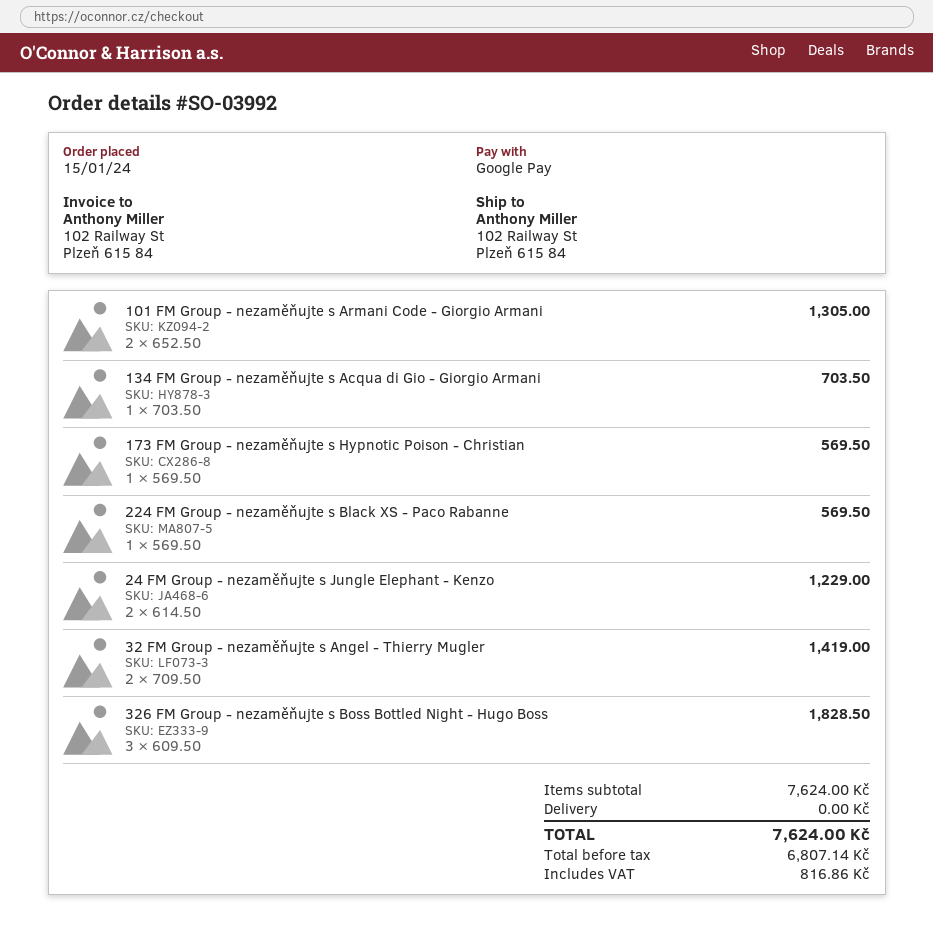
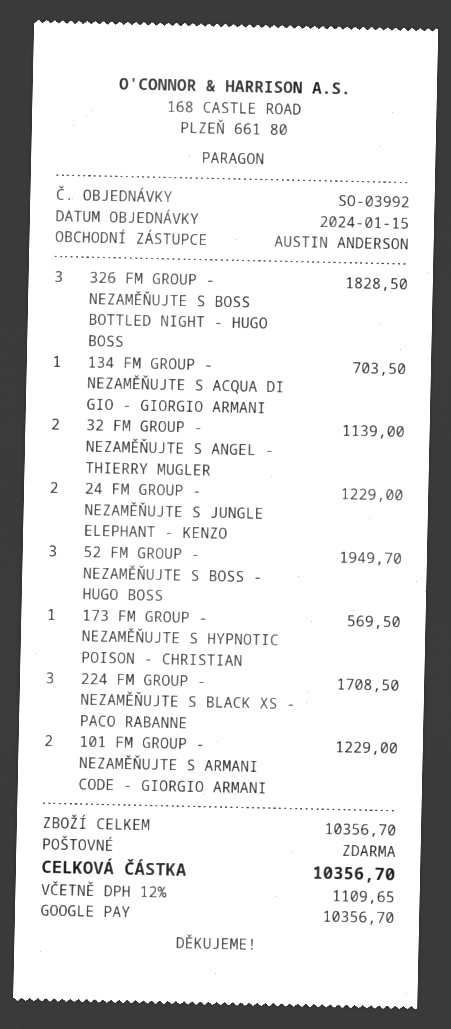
101 FM Group - nezaměňujte s Armani Code - Giorgio Armani: 2 for 1305.00 -> 2 for 1229.00
224 FM Group - nezaměňujte s Black XS - Paco Rabanne: 1 for 569.50 -> 3 for 1708.50
32 FM Group - nezaměňujte s Angel - Thierry Mugler: 2 for 1419.00 -> 2 for 1139.00
52 FM GROUP - NEZAMĚŇUJTE S BOSS - HUGO BOSS: none -> 3 for 1949.70
subtotal: 7624.00 -> 10356.70
tax: 816.86 -> 1109.65
total: 7624.00 -> 10356.70

